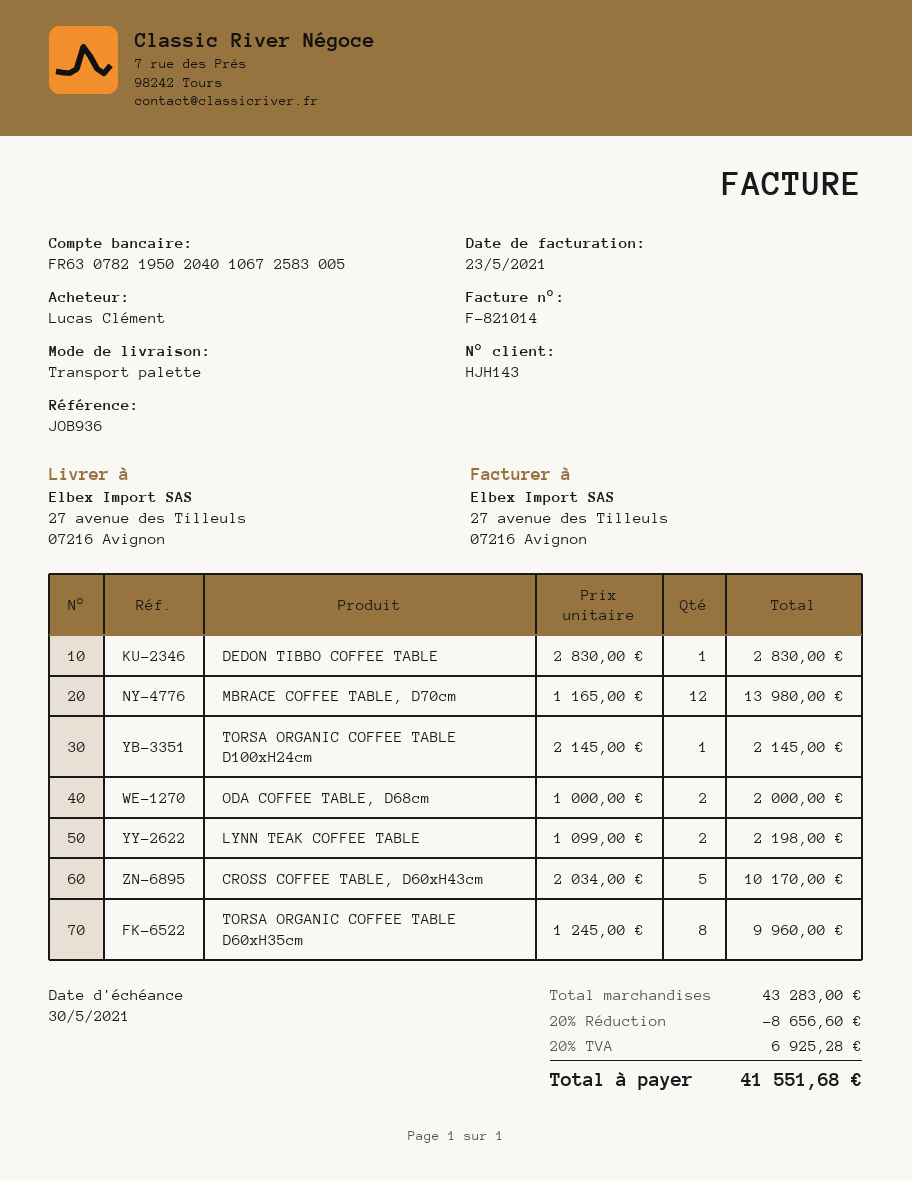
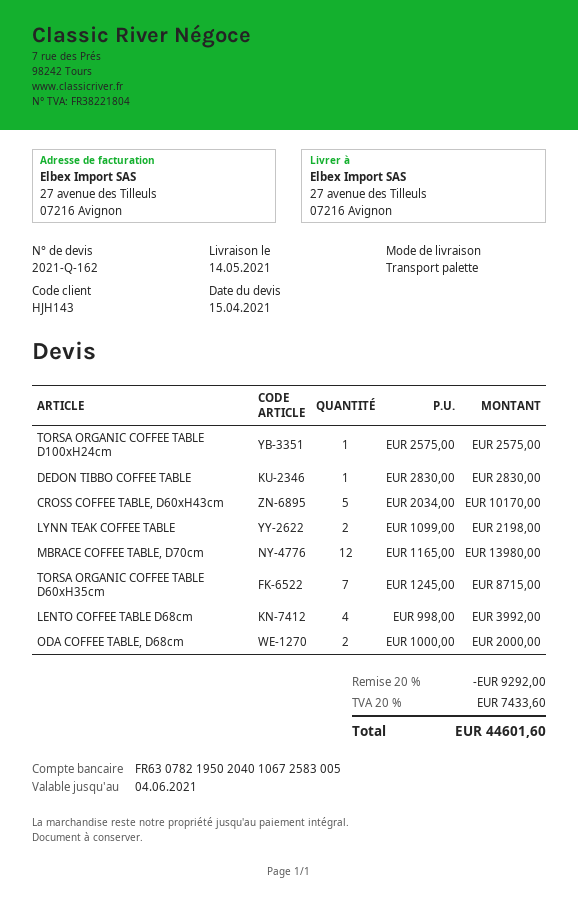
TORSA ORGANIC COFFEE TABLE D100xH24cm: 1 x 2145.00 = 2145.00 -> 1 x 2575.00 = 2575.00
TORSA ORGANIC COFFEE TABLE D60xH35cm: 8 x 1245.00 = 9960.00 -> 7 x 1245.00 = 8715.00
LENTO COFFEE TABLE D68cm: none -> 4 x 998.00 = 3992.00
discount: 20% = 8656.60 -> 20% = 9292.00
tax: 20% = 6925.28 -> 20% = 7433.60
total: 41551.68 -> 44601.60

